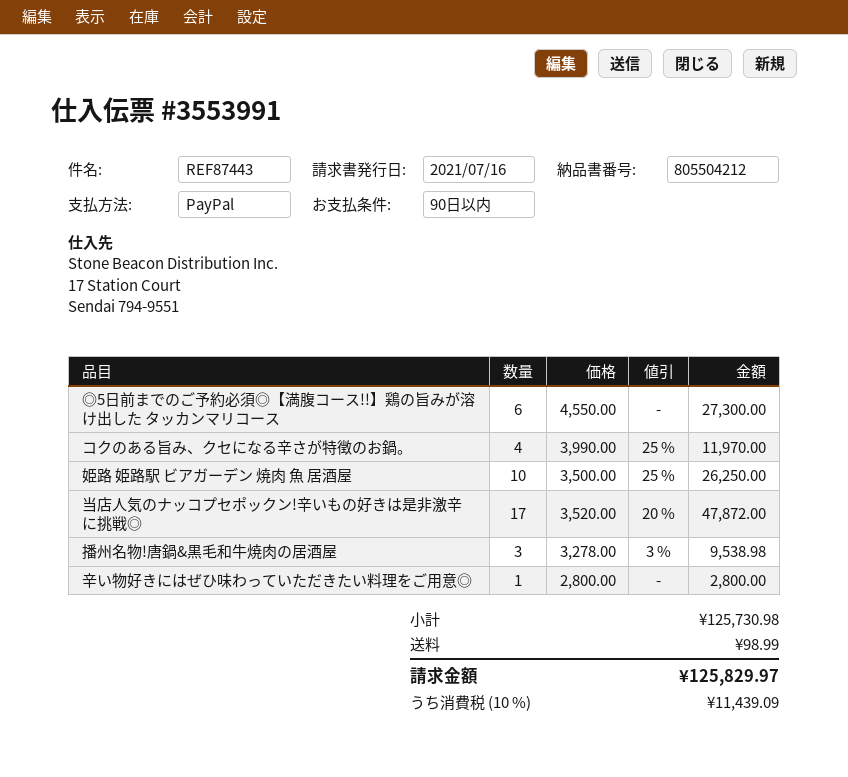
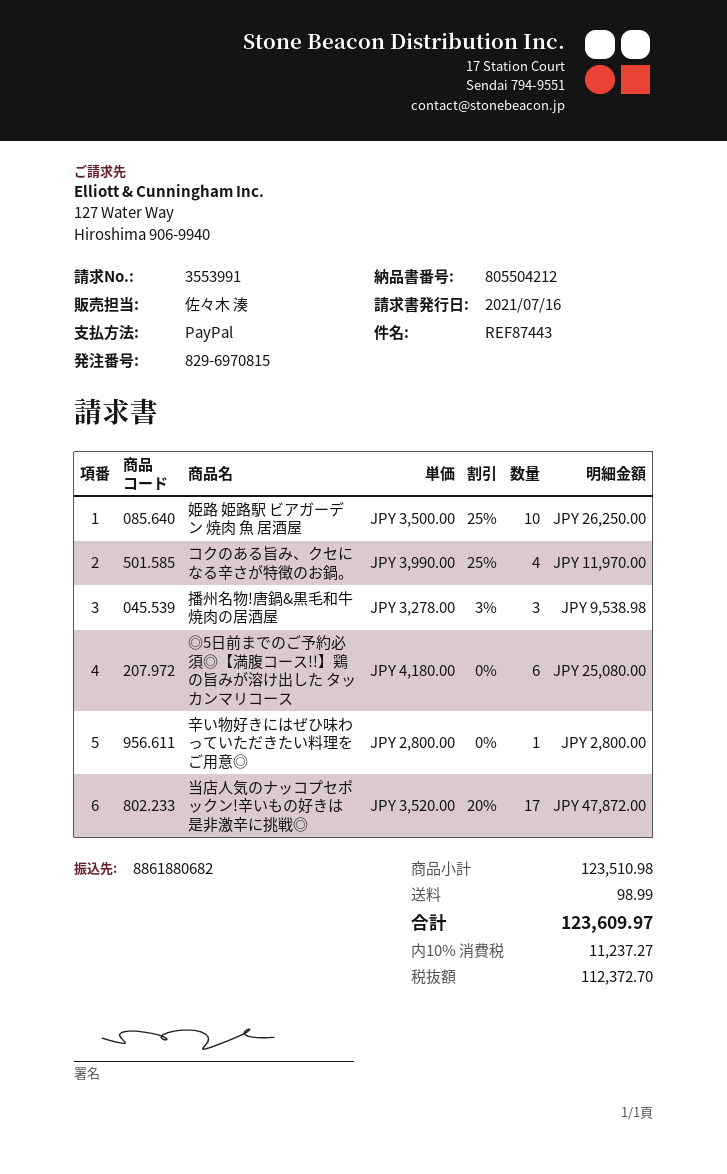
◎5日前までのご予約必須◎【満腹コース!!】鶏の旨みが溶け出した タッカンマリコース: 6 x 4550.00 = 27300.00 -> 6 x 4180.00 = 25080.00
subtotal: 125730.98 -> 123510.98
tax: 10% = 11439.09 -> 10% = 11237.27
total: 125829.97 -> 123609.97

